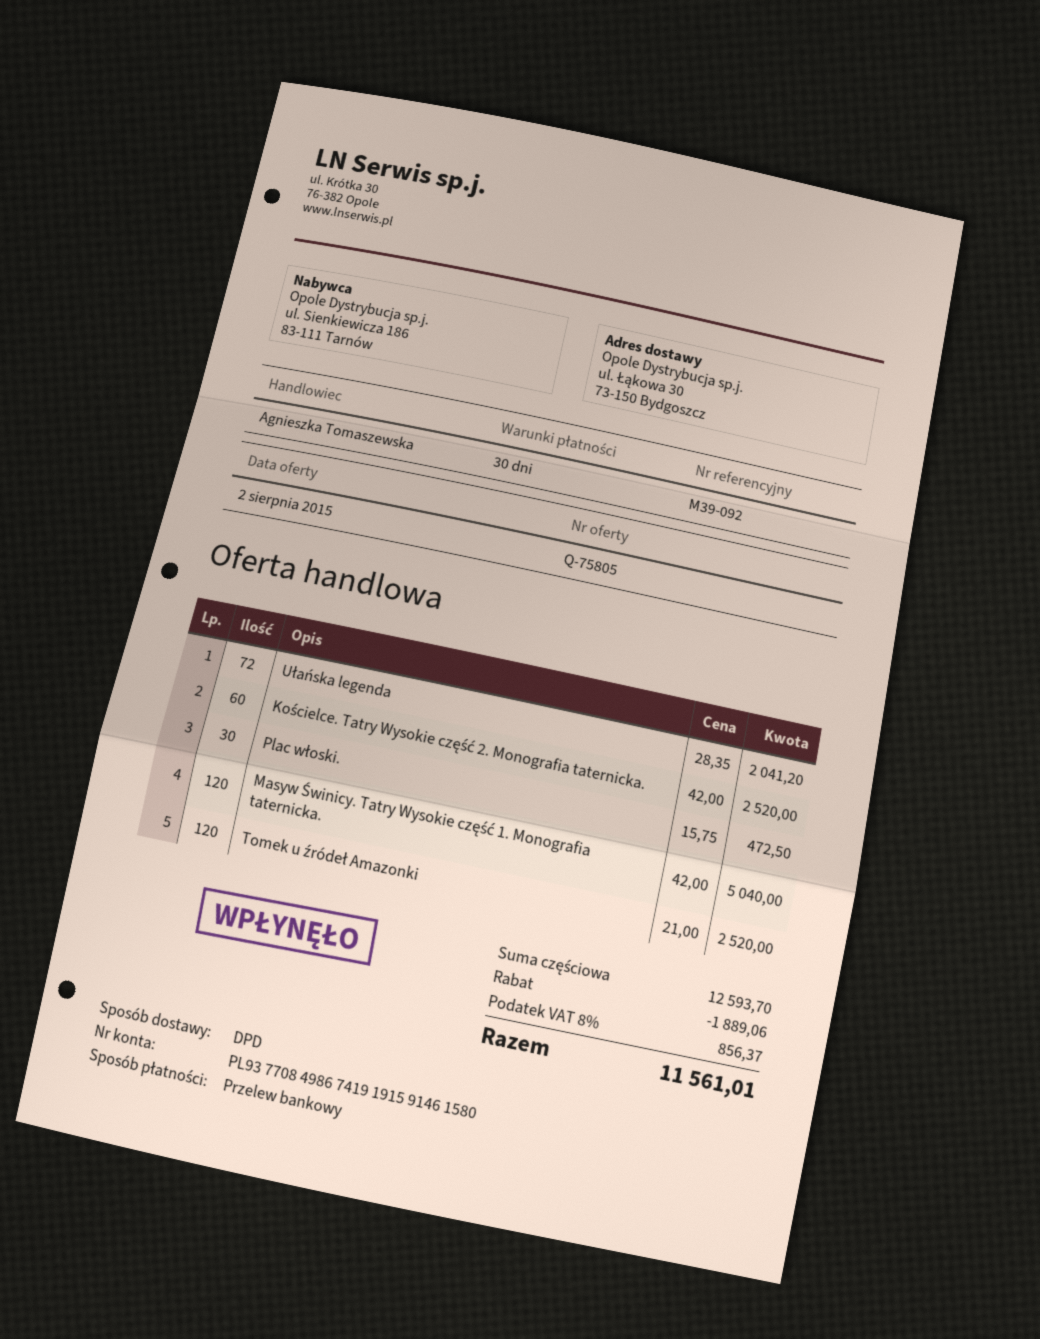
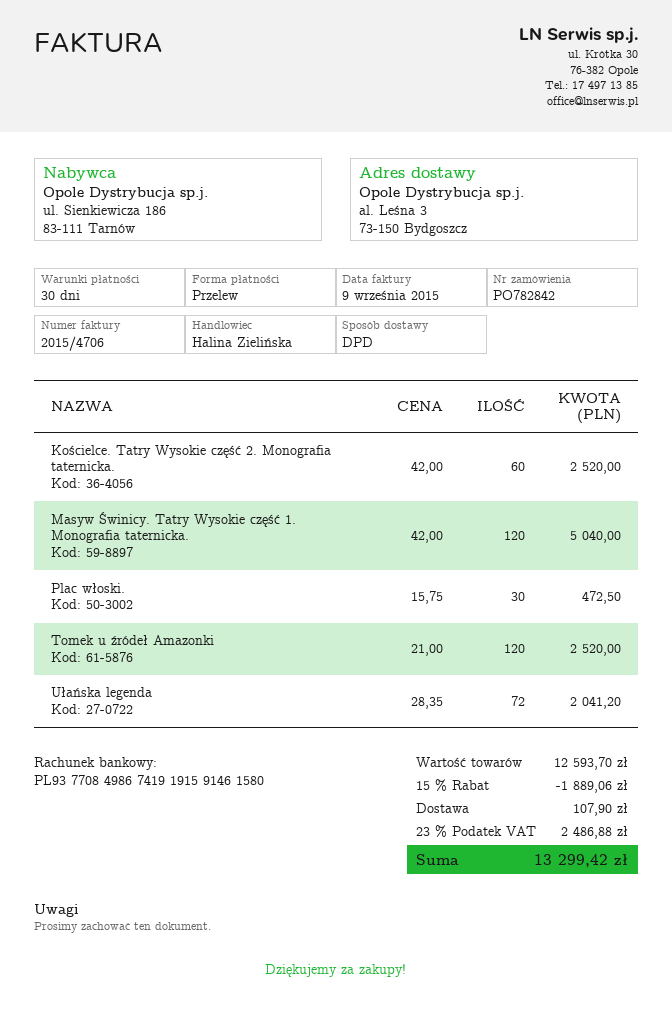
sales rep: Agnieszka Tomaszewska -> Halina Zielińska
ship to: ul. Łąkowa 30, 73-150 Bydgoszcz -> al. Leśna 3, 73-150 Bydgoszcz
shipping: none -> 107.90
tax: 8% = 856.37 -> 23% = 2486.88
total: 11561.01 -> 13299.42

